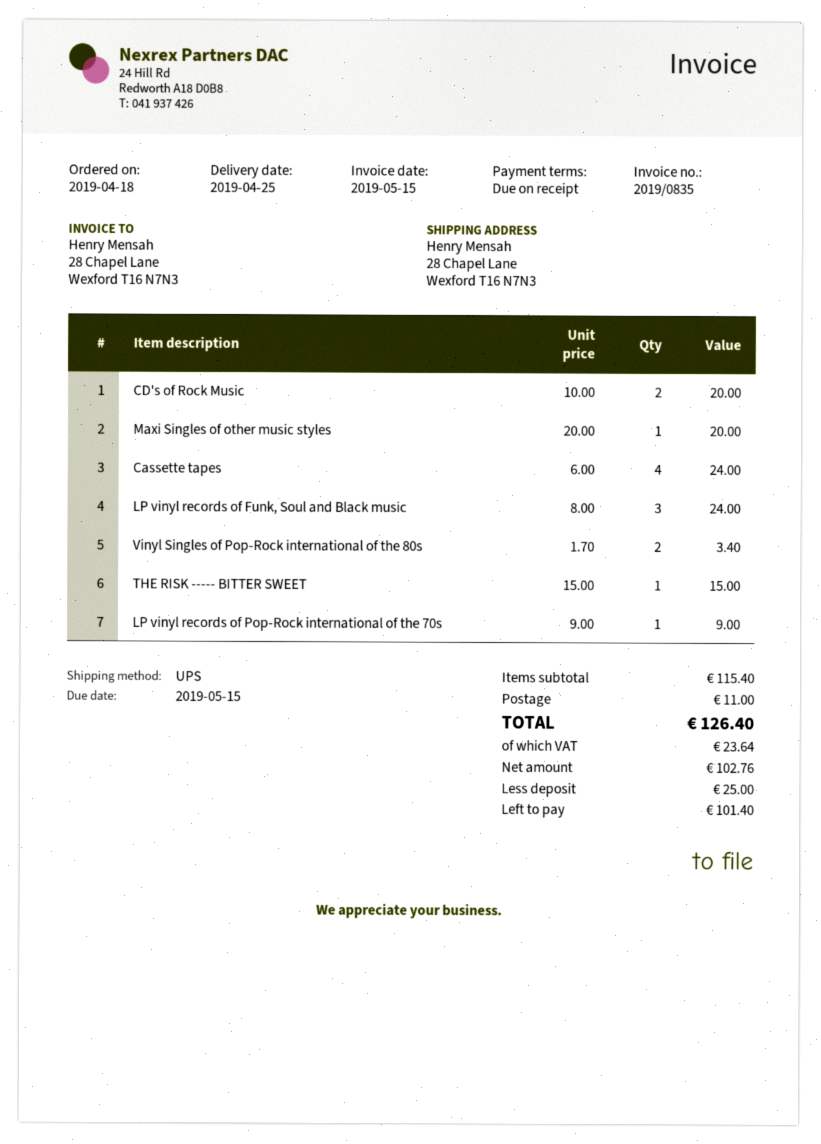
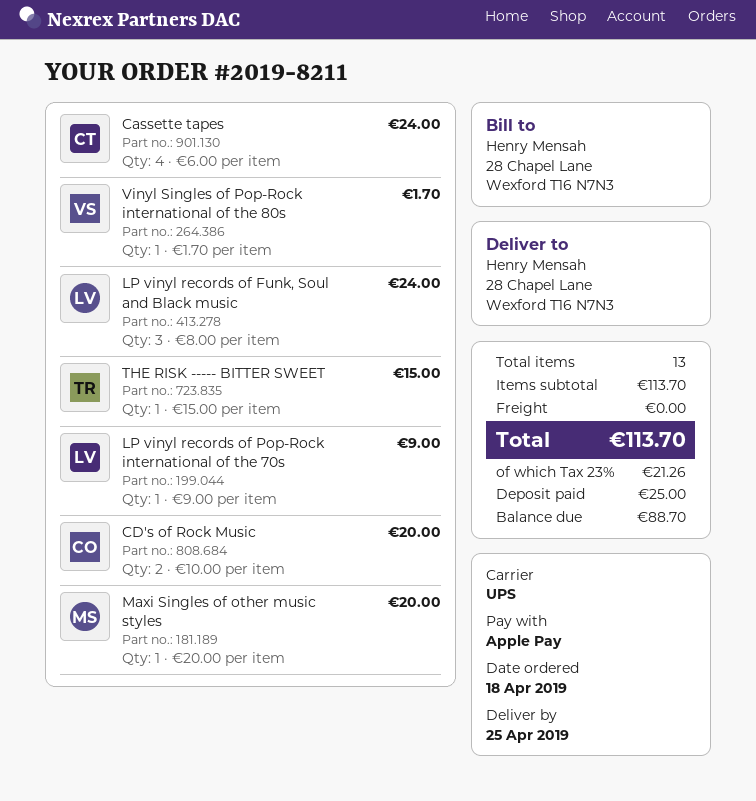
Vinyl Singles of Pop-Rock international of the 80s: 2 x 1.70 = 3.40 -> 1 x 1.70 = 1.70
subtotal: 115.40 -> 113.70
shipping: 11.00 -> 0.00
tax: 23.64 -> 21.26
total: 126.40 -> 113.70
balance: 101.40 -> 88.70

